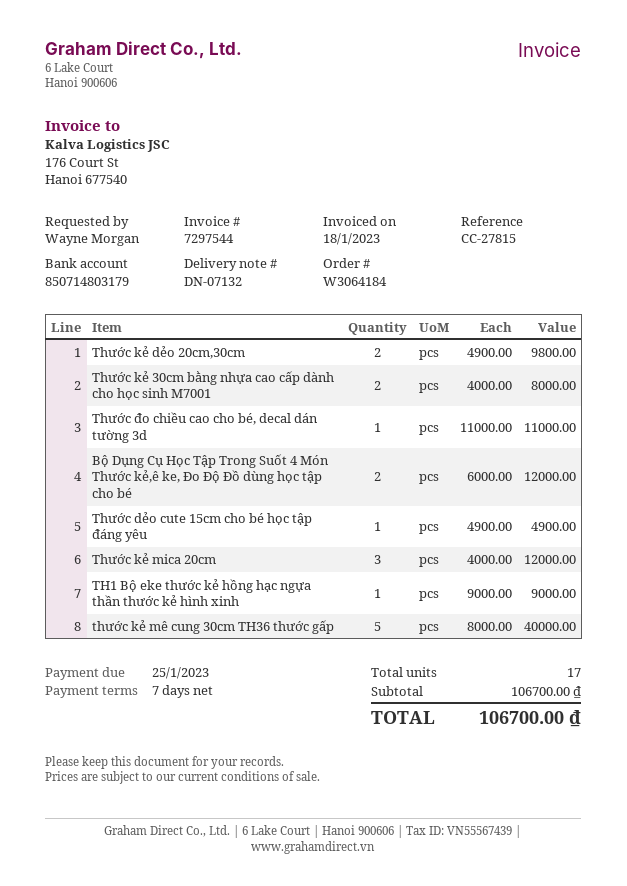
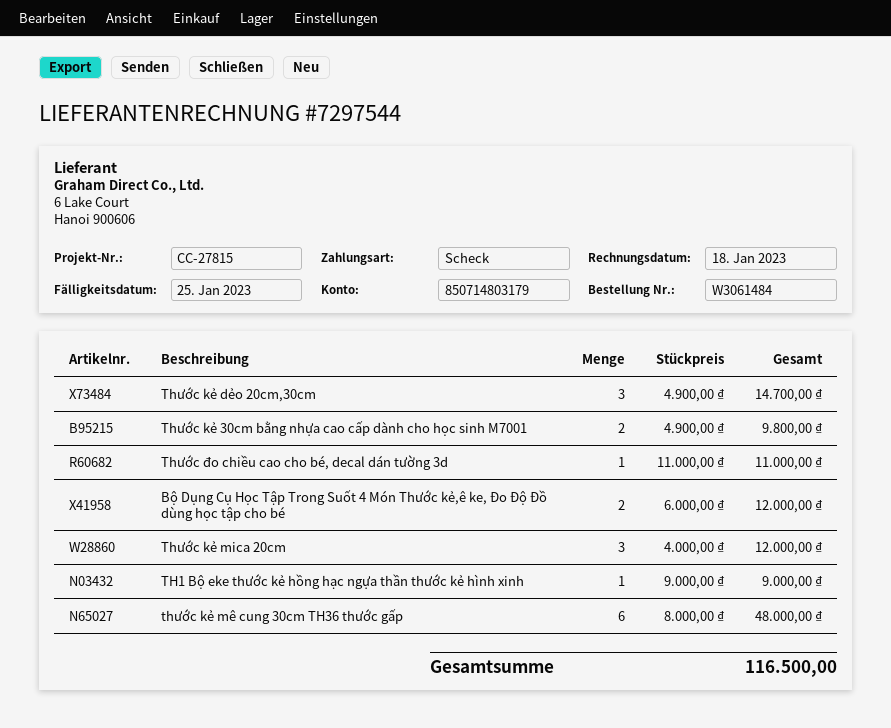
order number: W3064184 -> W3061484
Thước kẻ dẻo 20cm,30cm: 2 x 4900.00 = 9800.00 -> 3 x 4900.00 = 14700.00
Thước kẻ 30cm bằng nhựa cao cấp dành cho học sinh M7001: 2 x 4000.00 = 8000.00 -> 2 x 4900.00 = 9800.00
Thước dẻo cute 15cm cho bé học tập đáng yêu: 1 x 4900.00 = 4900.00 -> none
thước kẻ mê cung 30cm TH36 thước gấp: 5 x 8000.00 = 40000.00 -> 6 x 8000.00 = 48000.00
total: 106700.00 -> 116500.00

